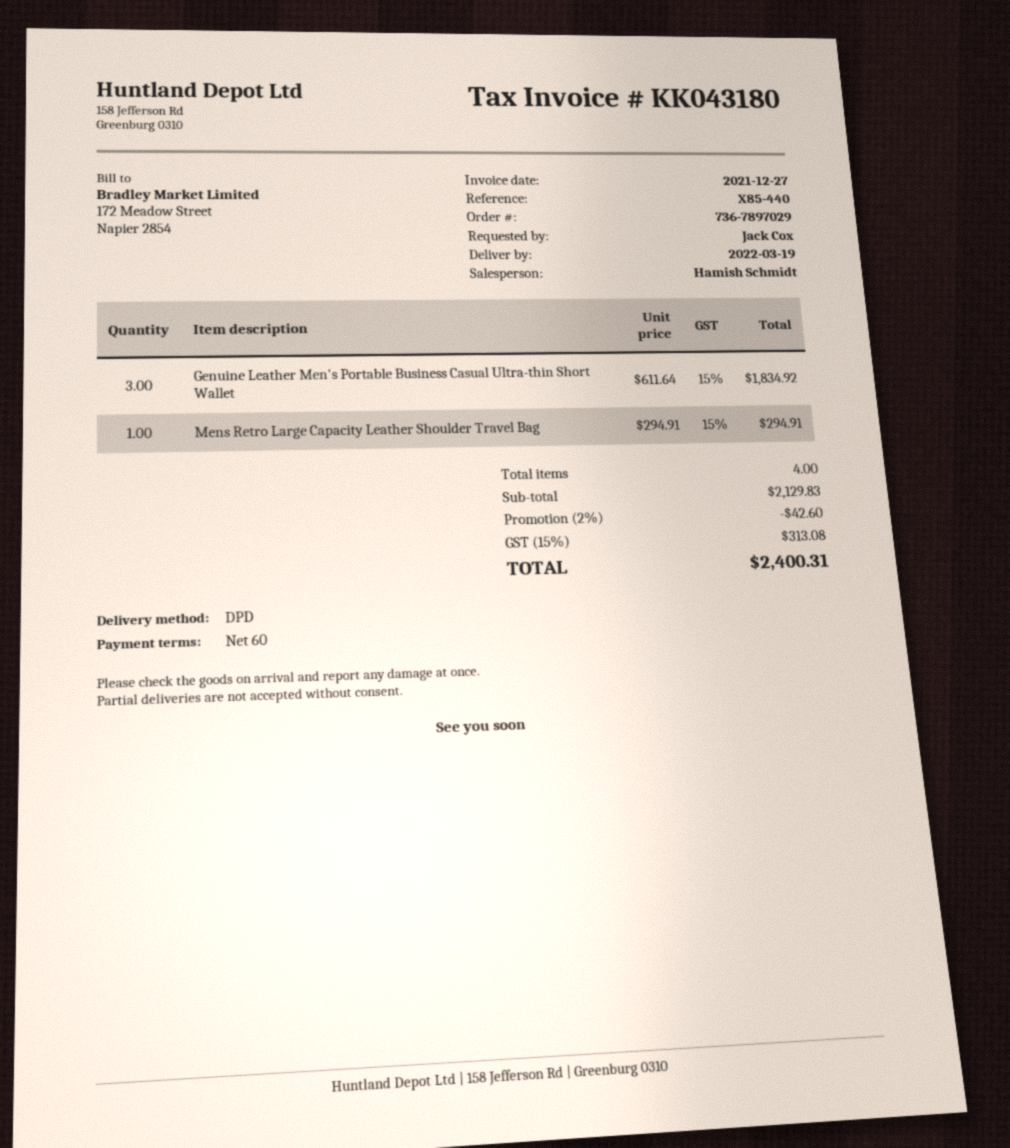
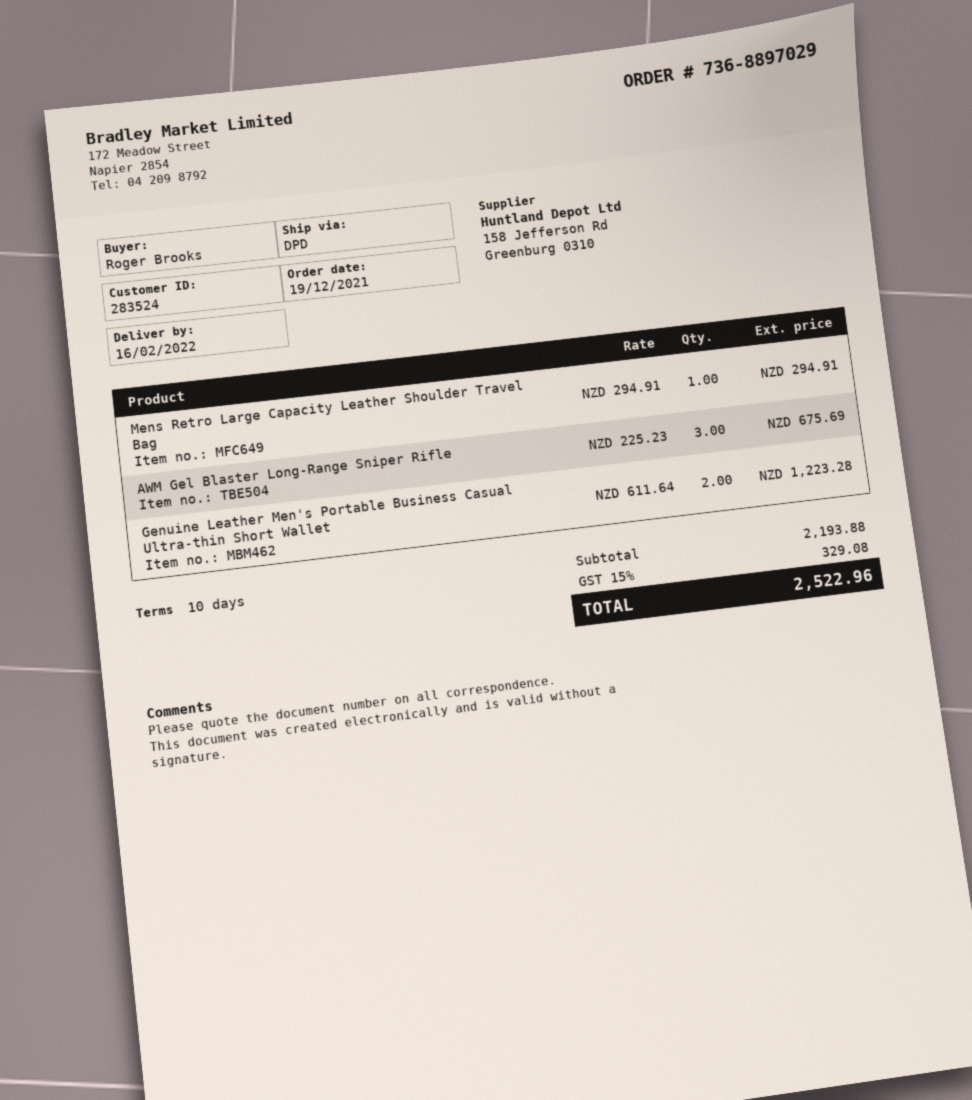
order number: 736-7897029 -> 736-8897029
delivery date: 2022-03-19 -> 2022-02-16
payment terms: 60 days -> 10 days
ordered by: Jack Cox -> Roger Brooks
Genuine Leather Men's Portable Business Casual Ultra-thin Short Wallet: 3 x 611.64 = 1834.92 -> 2 x 611.64 = 1223.28
AWM Gel Blaster Long-Range Sniper Rifle: none -> 3 x 225.23 = 675.69
subtotal: 2129.83 -> 2193.88
discount: 2% = 42.60 -> none
tax: 15% = 313.08 -> 15% = 329.08
total: 2400.31 -> 2522.96

